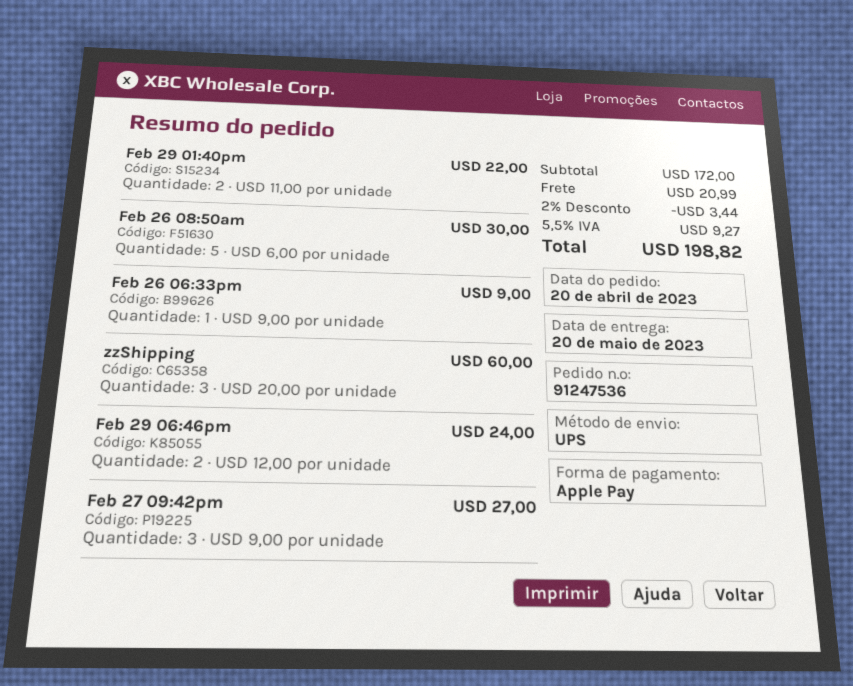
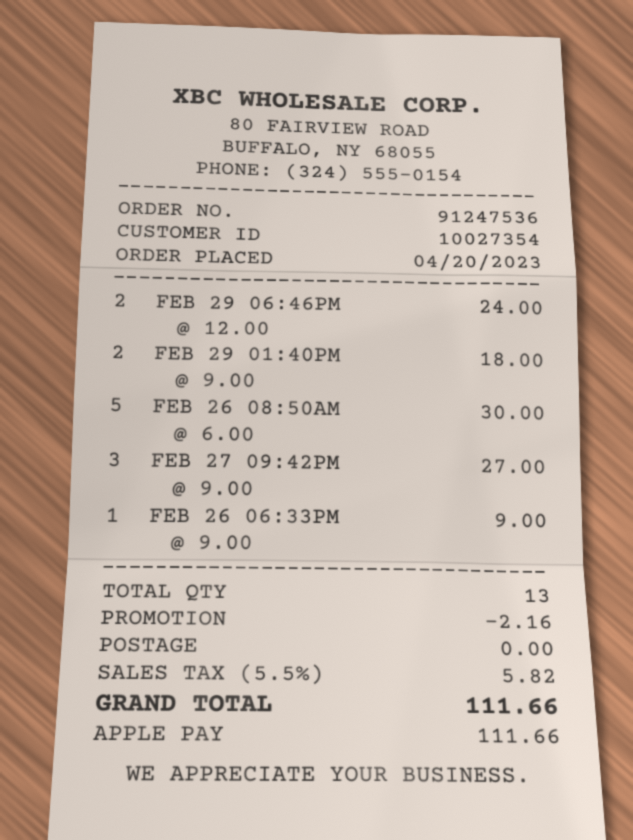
Feb 29 01:40pm: 2 x 11.00 = 22.00 -> 2 x 9.00 = 18.00
zzShipping: 3 x 20.00 = 60.00 -> none
discount: 3.44 -> 2.16
shipping: 20.99 -> 0.00
tax: 5.5% = 9.27 -> 5.5% = 5.82
total: 198.82 -> 111.66

